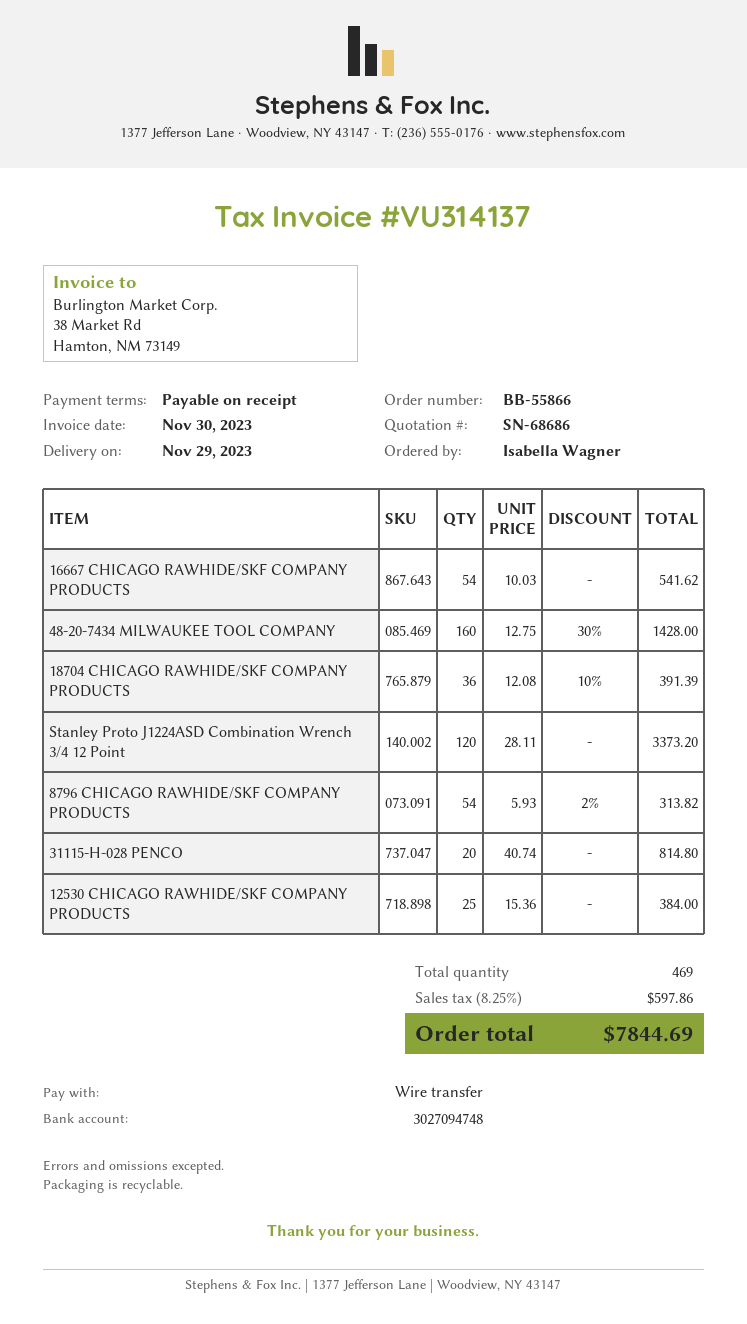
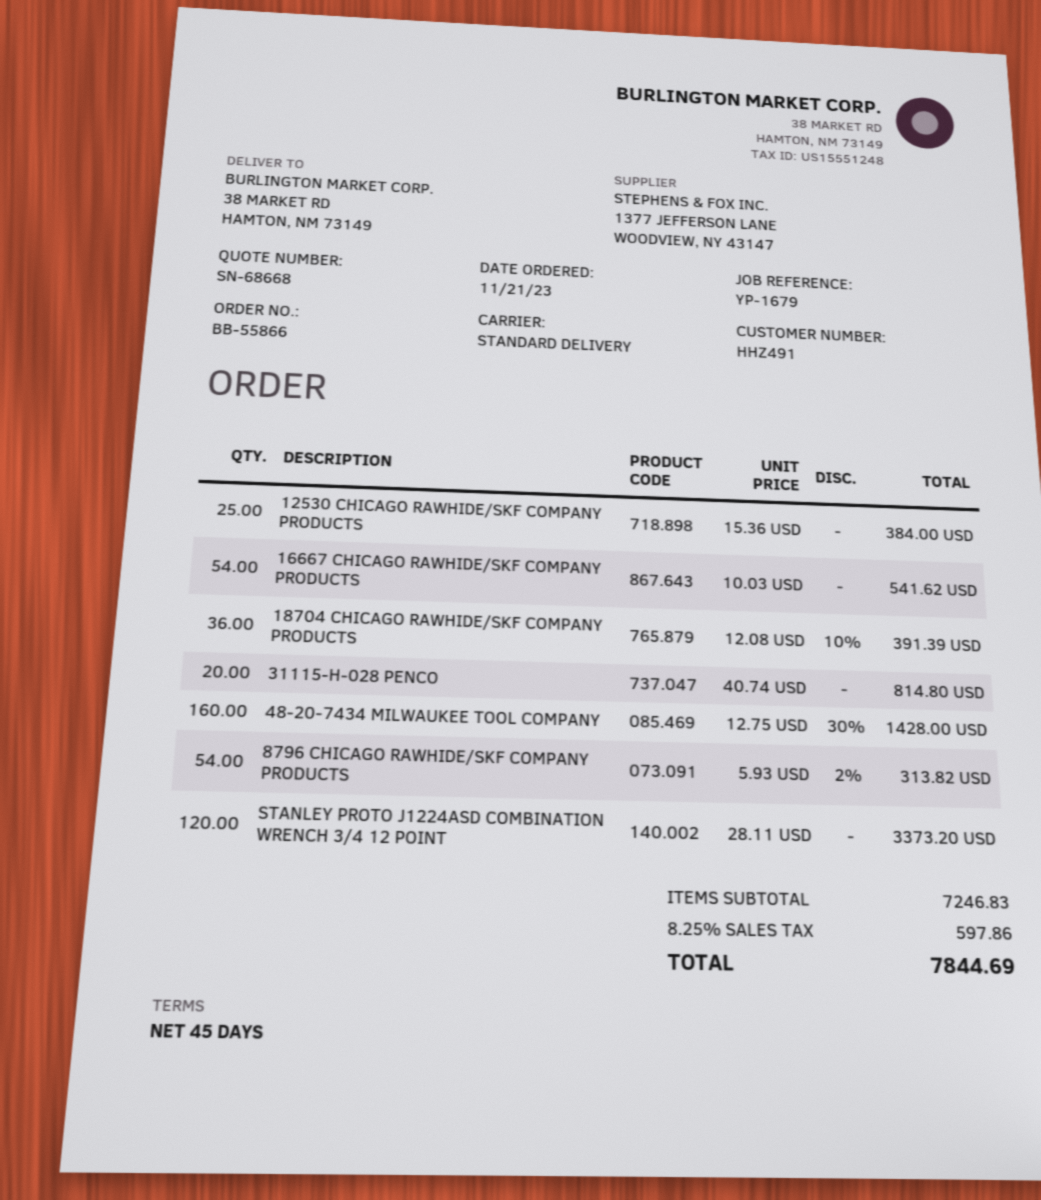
quote number: SN-68686 -> SN-68668
payment terms: on receipt -> 45 days

